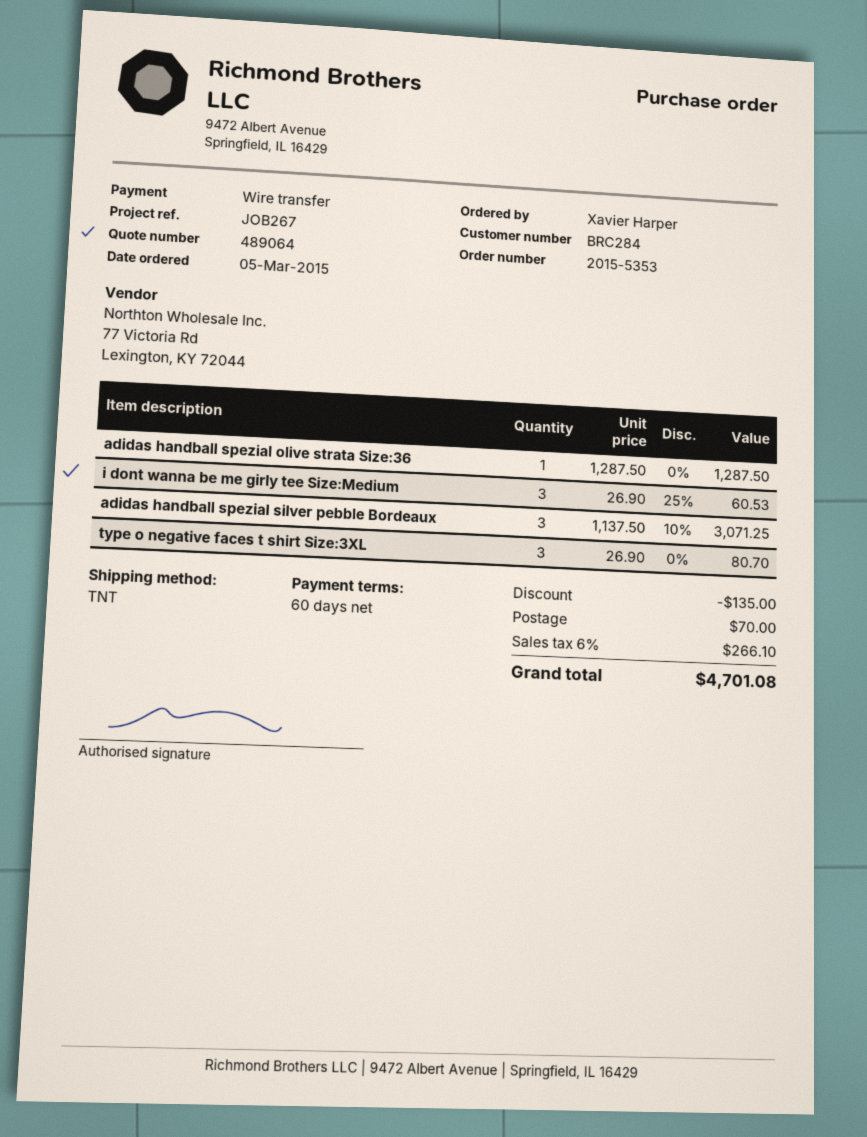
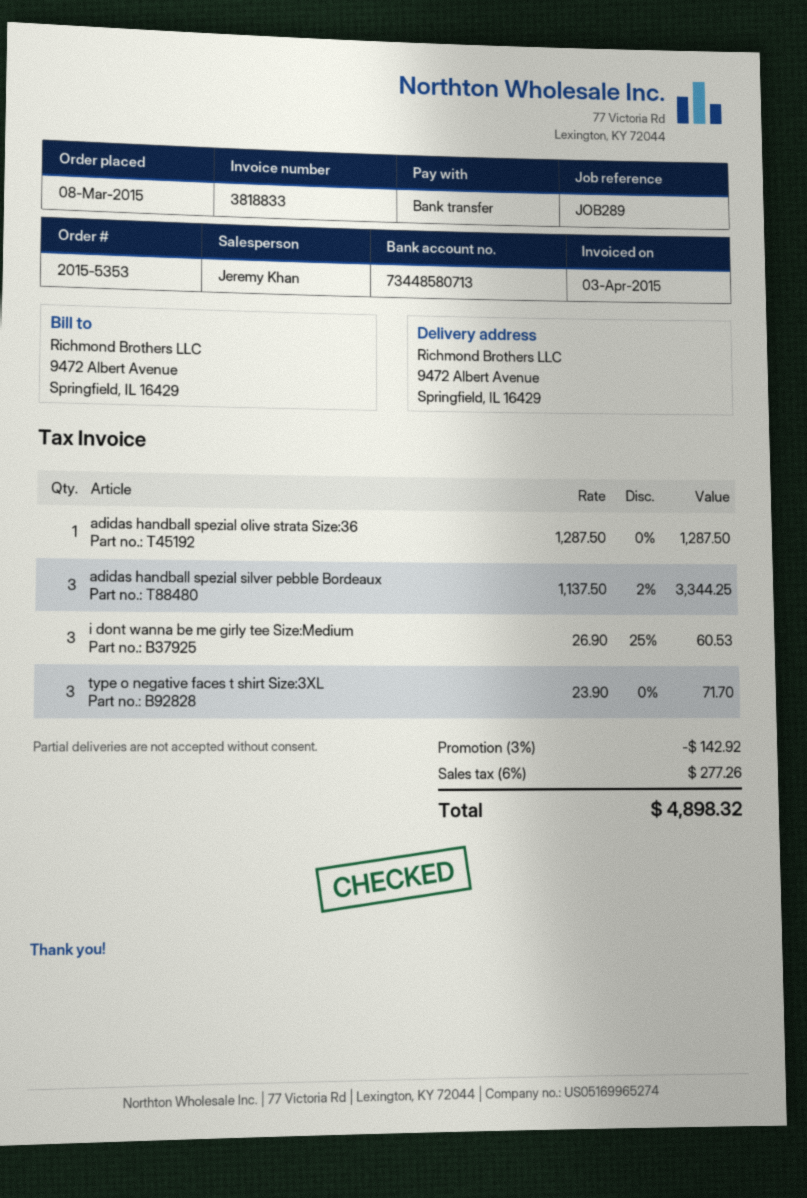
order date: 2015-03-05 -> 2015-03-08
reference: JOB267 -> JOB289
adidas handball spezial silver pebble Bordeaux: 3 x 1137.50 - 10% = 3071.25 -> 3 x 1137.50 - 2% = 3344.25
type o negative faces t shirt Size:3XL: 3 x 26.90 = 80.70 -> 3 x 23.90 = 71.70
discount: 135.00 -> 142.92
shipping: 70.00 -> none
tax: 6% = 266.10 -> 6% = 277.26
total: 4701.08 -> 4898.32

